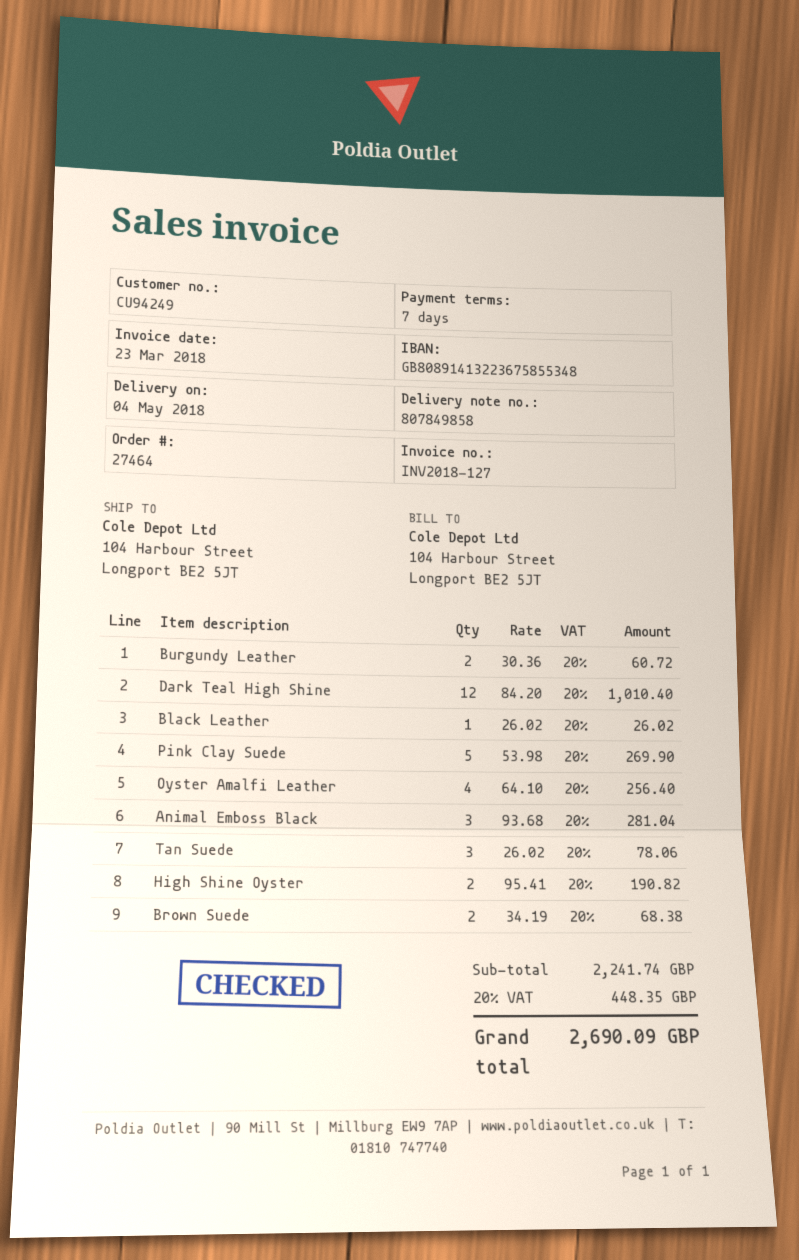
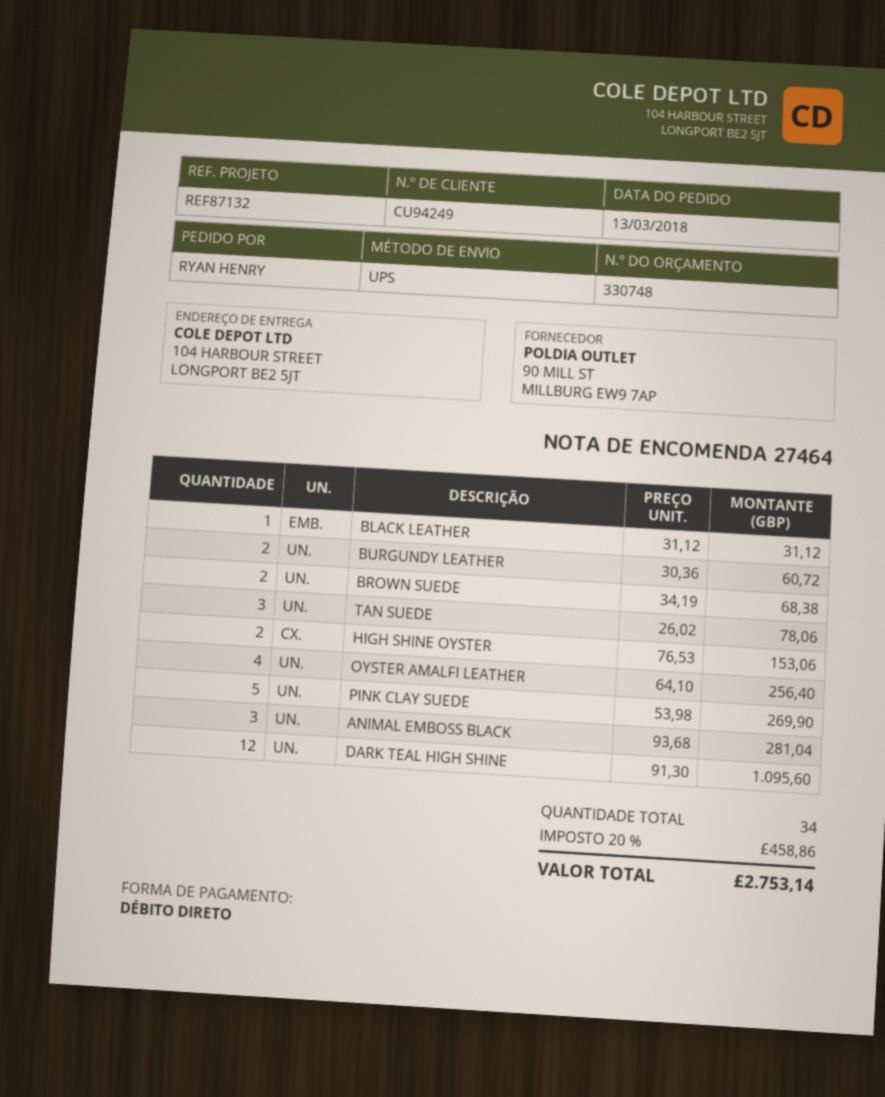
Dark Teal High Shine: 12 x 84.20 = 1010.40 -> 12 x 91.30 = 1095.60
Black Leather: 1 x 26.02 = 26.02 -> 1 x 31.12 = 31.12
High Shine Oyster: 2 x 95.41 = 190.82 -> 2 x 76.53 = 153.06
tax: 20% = 448.35 -> 20% = 458.86
total: 2690.09 -> 2753.14

